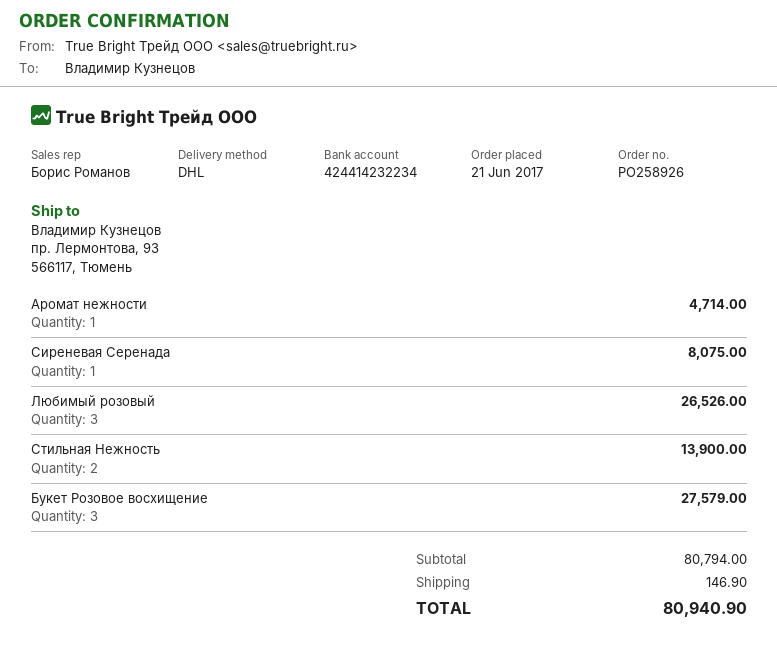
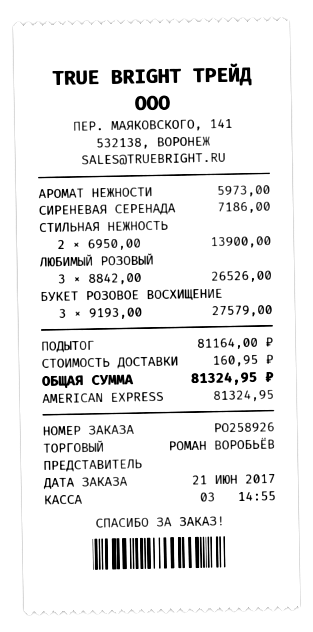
sales rep: Борис Романов -> РОМАН ВОРОБЬЁВ
Аромат нежности: 1 for 4714.00 -> 1 for 5973.00
Сиреневая Серенада: 1 for 8075.00 -> 1 for 7186.00
subtotal: 80794.00 -> 81164.00
shipping: 146.90 -> 160.95
total: 80940.90 -> 81324.95

